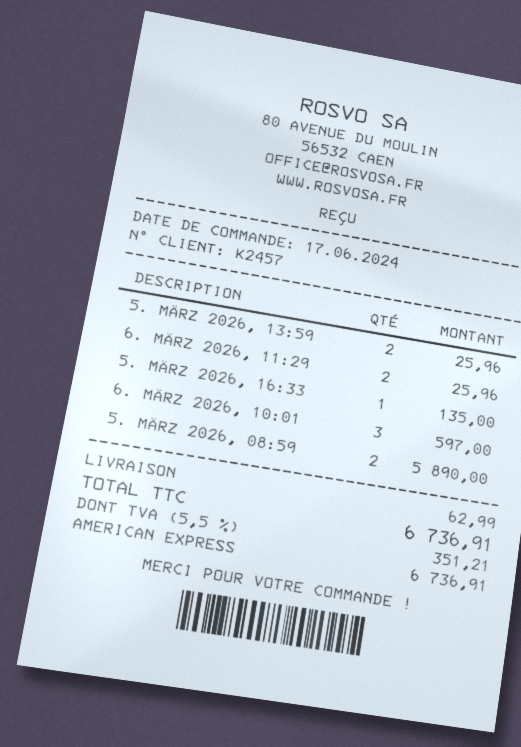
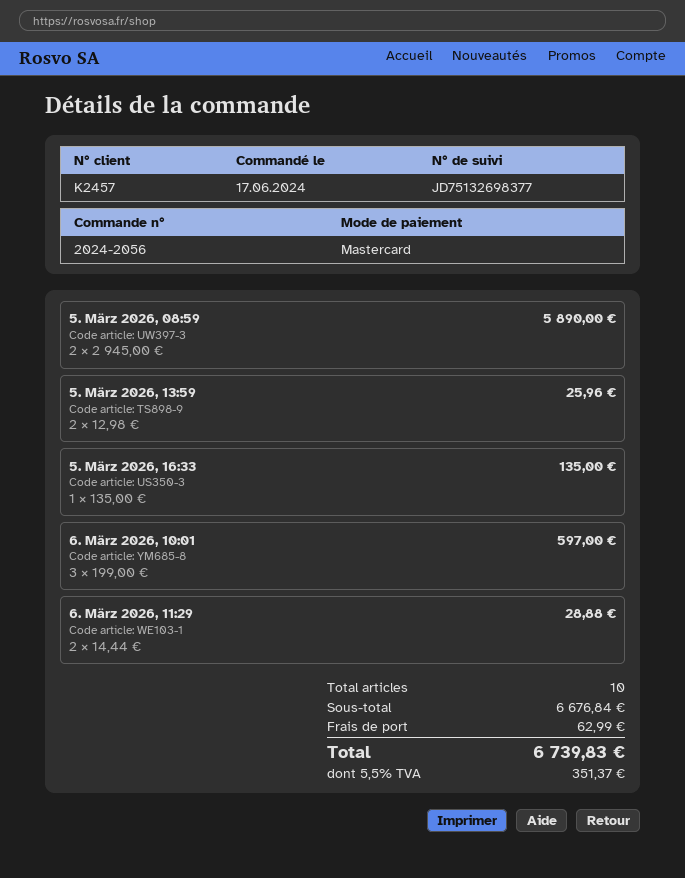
payment method: American Express -> Mastercard
6. MÄRZ 2026, 11:29: 2 for 25.96 -> 2 for 28.88
tax: 5.5% = 351.21 -> 5.5% = 351.37
total: 6736.91 -> 6739.83

